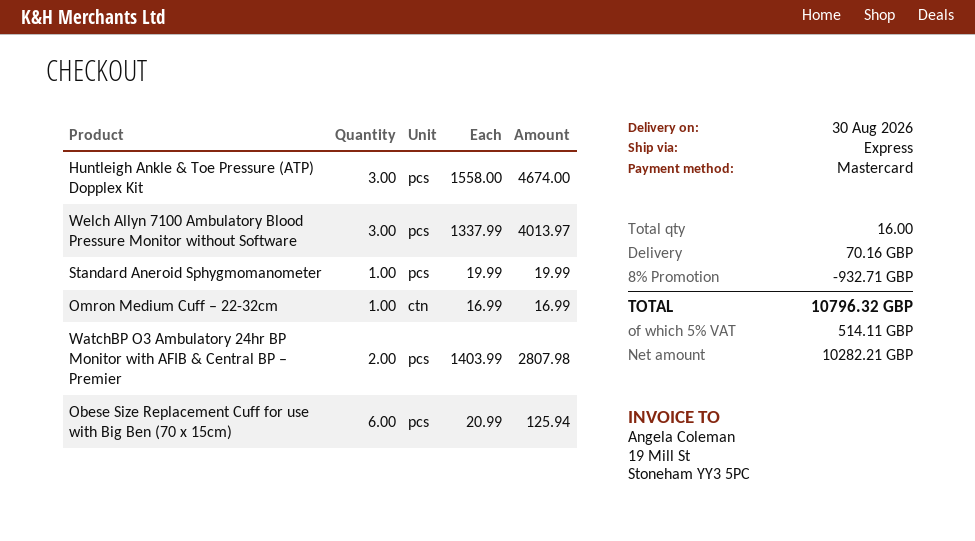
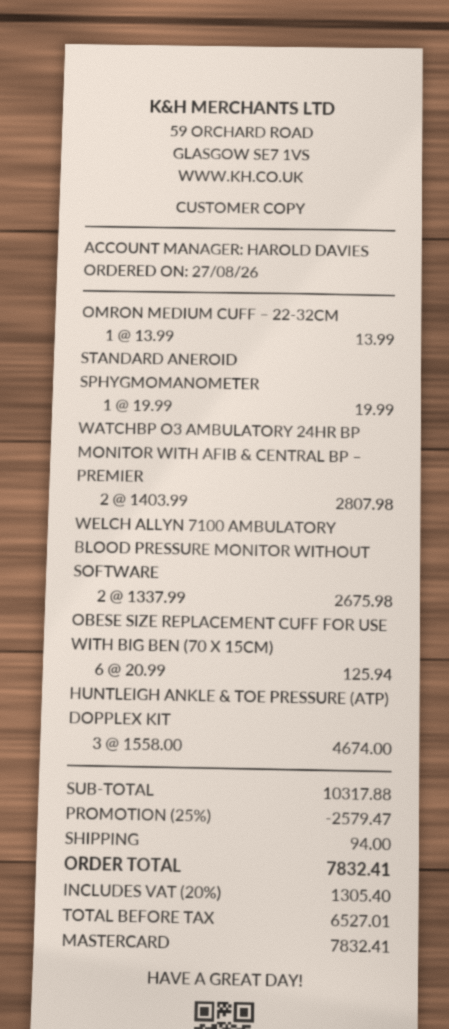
Welch Allyn 7100 Ambulatory Blood Pressure Monitor without Software: 3 x 1337.99 = 4013.97 -> 2 x 1337.99 = 2675.98
Omron Medium Cuff – 22-32cm: 1 x 16.99 = 16.99 -> 1 x 13.99 = 13.99
discount: 8% = 932.71 -> 25% = 2579.47
shipping: 70.16 -> 94.00
net: 10282.21 -> 6527.01
tax: 5% = 514.11 -> 20% = 1305.40
total: 10796.32 -> 7832.41

